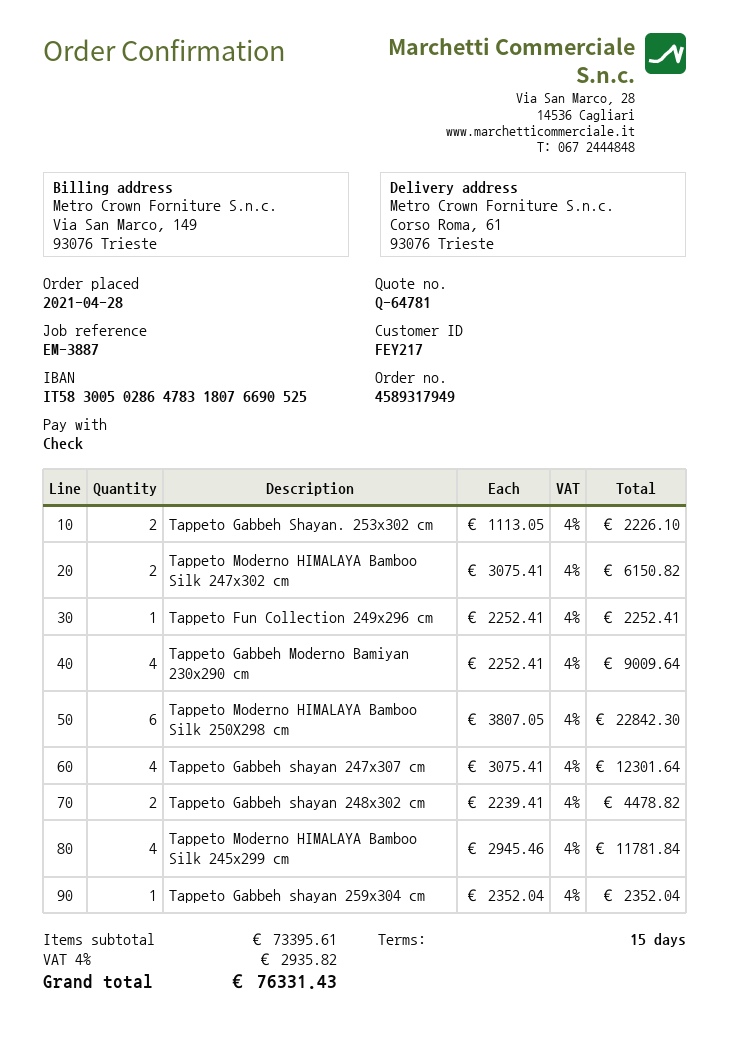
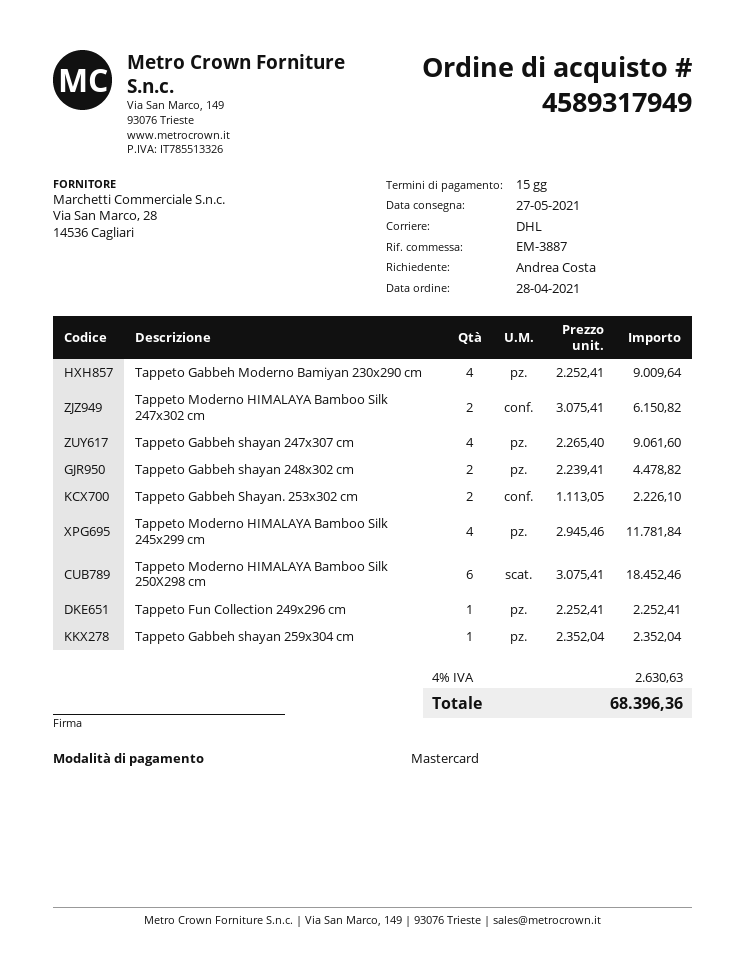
payment method: cheque -> Mastercard
Tappeto Moderno HIMALAYA Bamboo Silk 250X298 cm: 6 x 3807.05 = 22842.30 -> 6 x 3075.41 = 18452.46
Tappeto Gabbeh shayan 247x307 cm: 4 x 3075.41 = 12301.64 -> 4 x 2265.40 = 9061.60
tax: 4% = 2935.82 -> 4% = 2630.63
total: 76331.43 -> 68396.36

